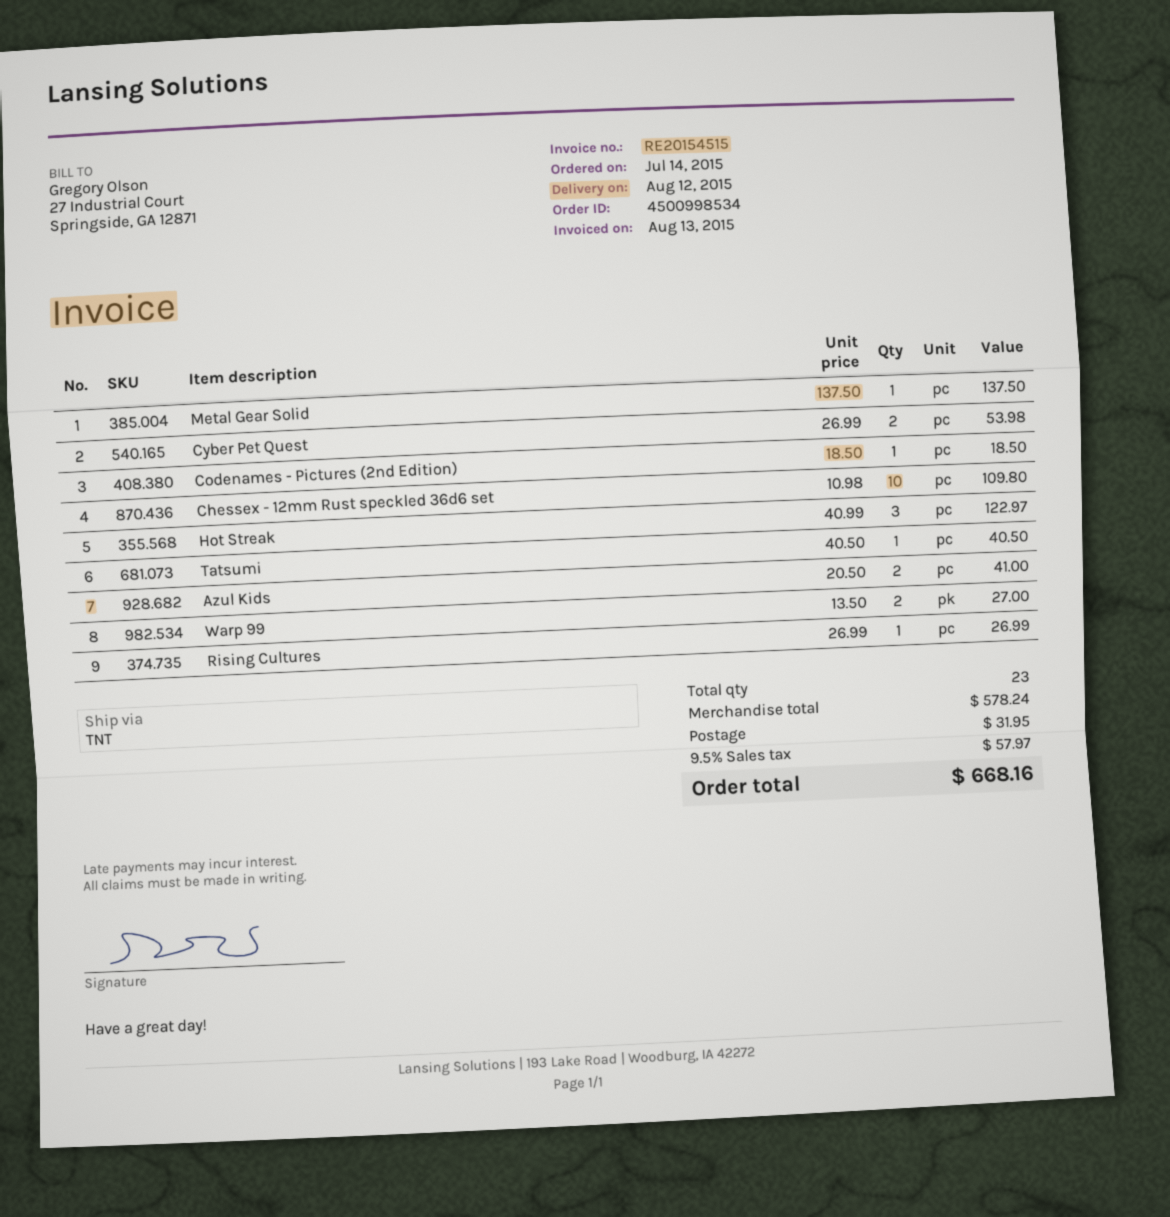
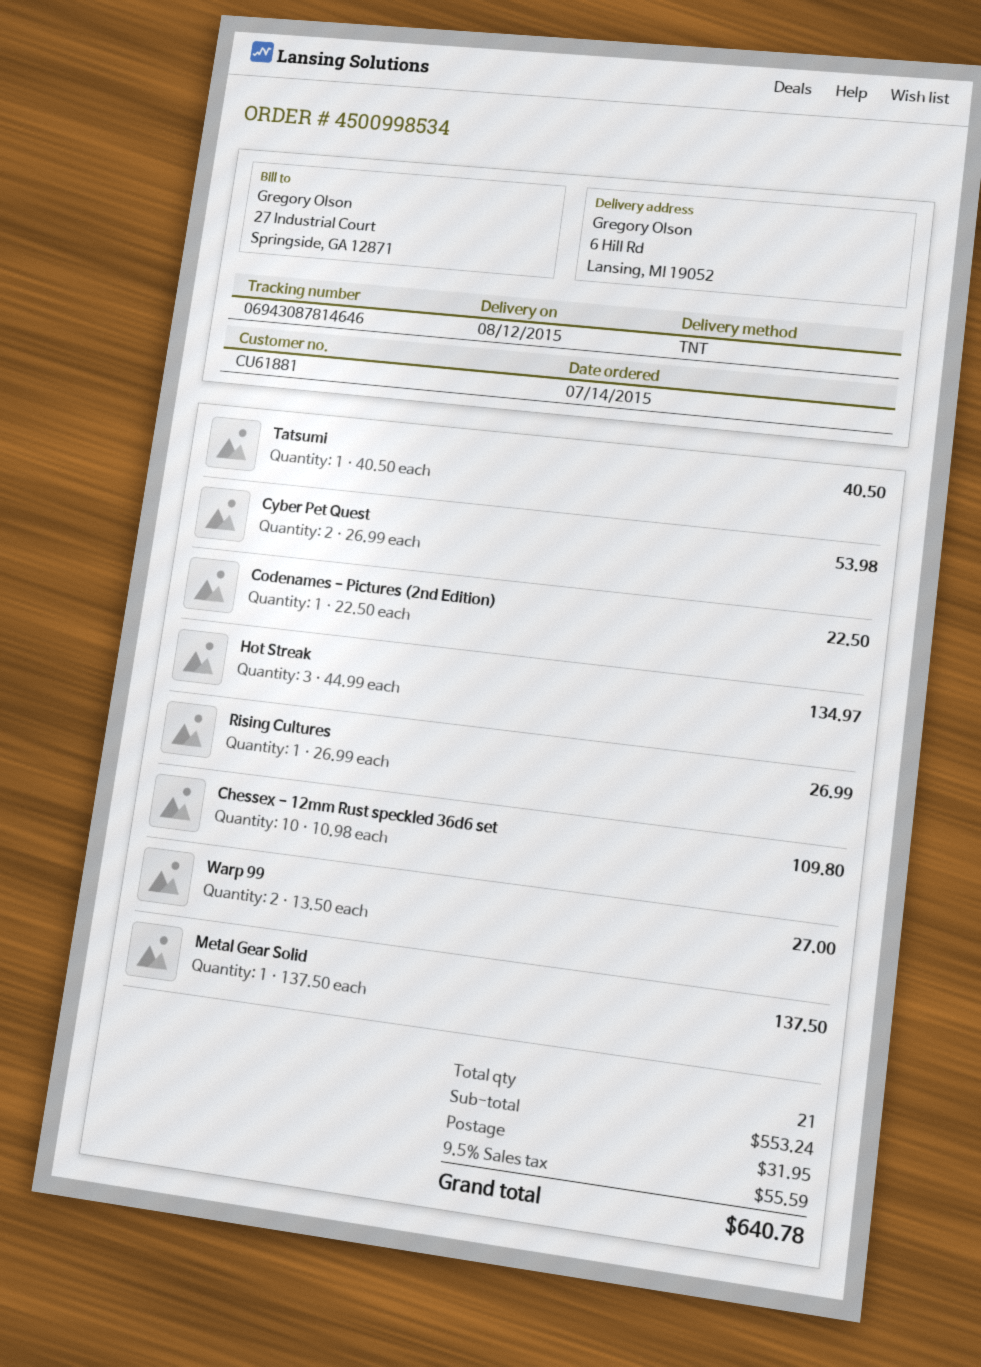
Codenames - Pictures (2nd Edition): 1 x 18.50 = 18.50 -> 1 x 22.50 = 22.50
Hot Streak: 3 x 40.99 = 122.97 -> 3 x 44.99 = 134.97
Azul Kids: 2 x 20.50 = 41.00 -> none
total quantity: 23 -> 21
subtotal: 578.24 -> 553.24
tax: 9.5% = 57.97 -> 9.5% = 55.59
total: 668.16 -> 640.78

